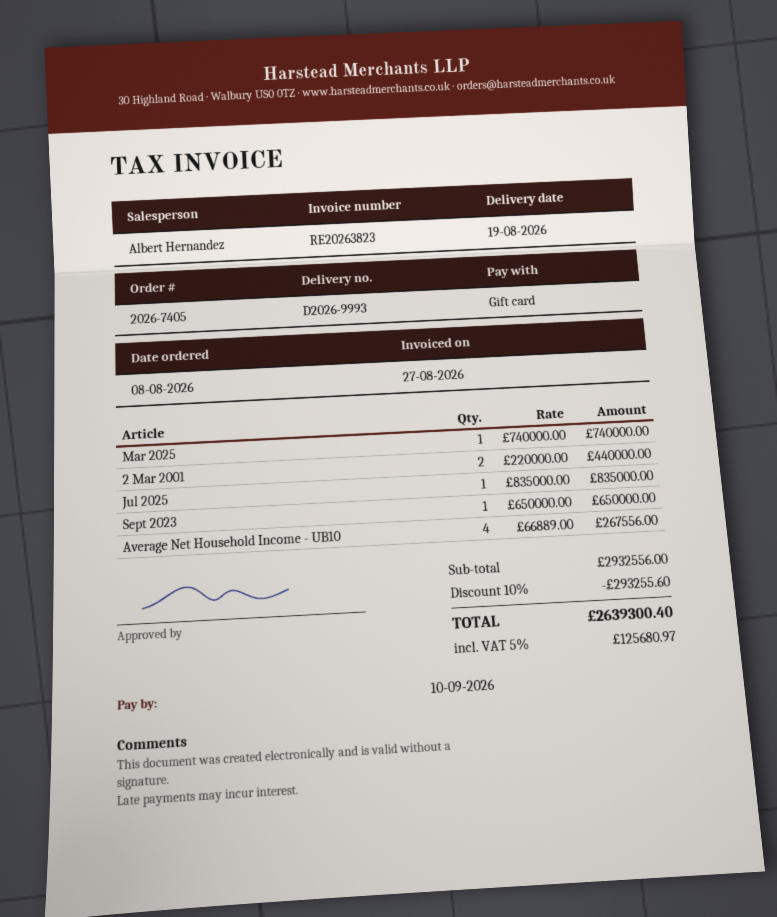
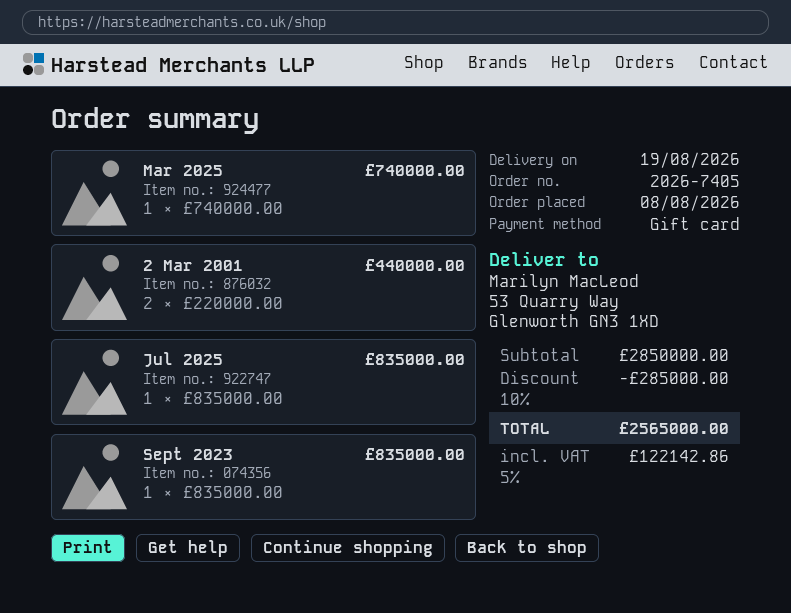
Sept 2023: 1 x 650000.00 = 650000.00 -> 1 x 835000.00 = 835000.00
Average Net Household Income - UB10: 4 x 66889.00 = 267556.00 -> none
subtotal: 2932556.00 -> 2850000.00
discount: 10% = 293255.60 -> 10% = 285000.00
tax: 5% = 125680.97 -> 5% = 122142.86
total: 2639300.40 -> 2565000.00

